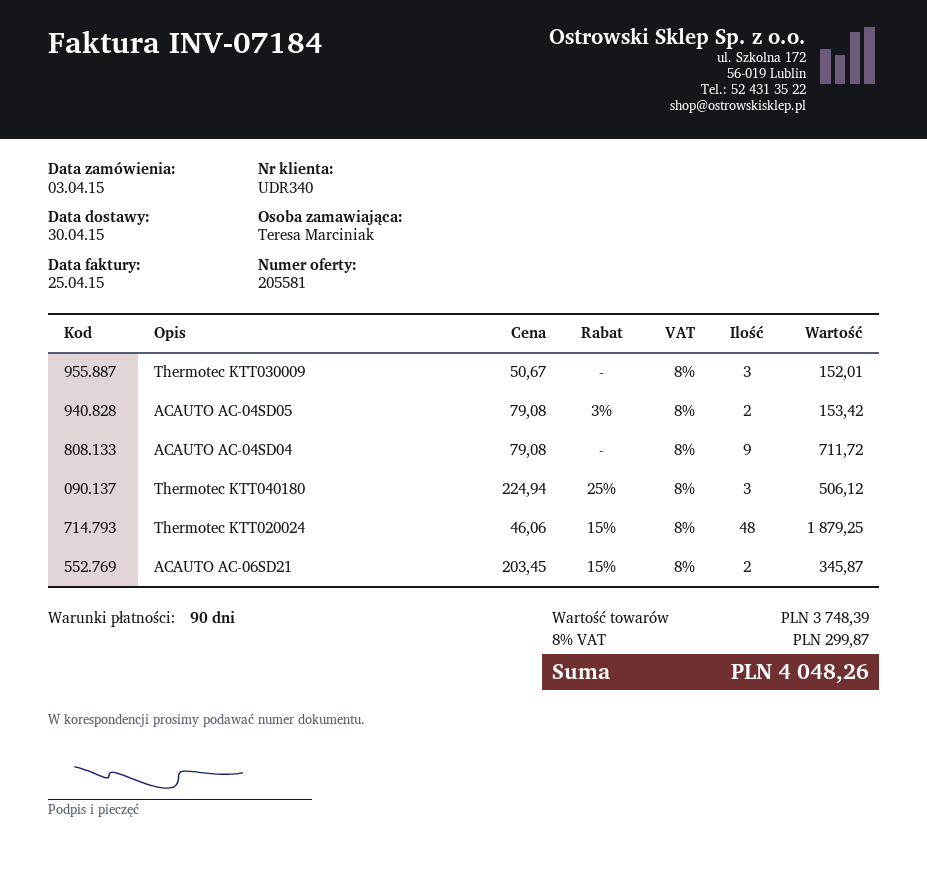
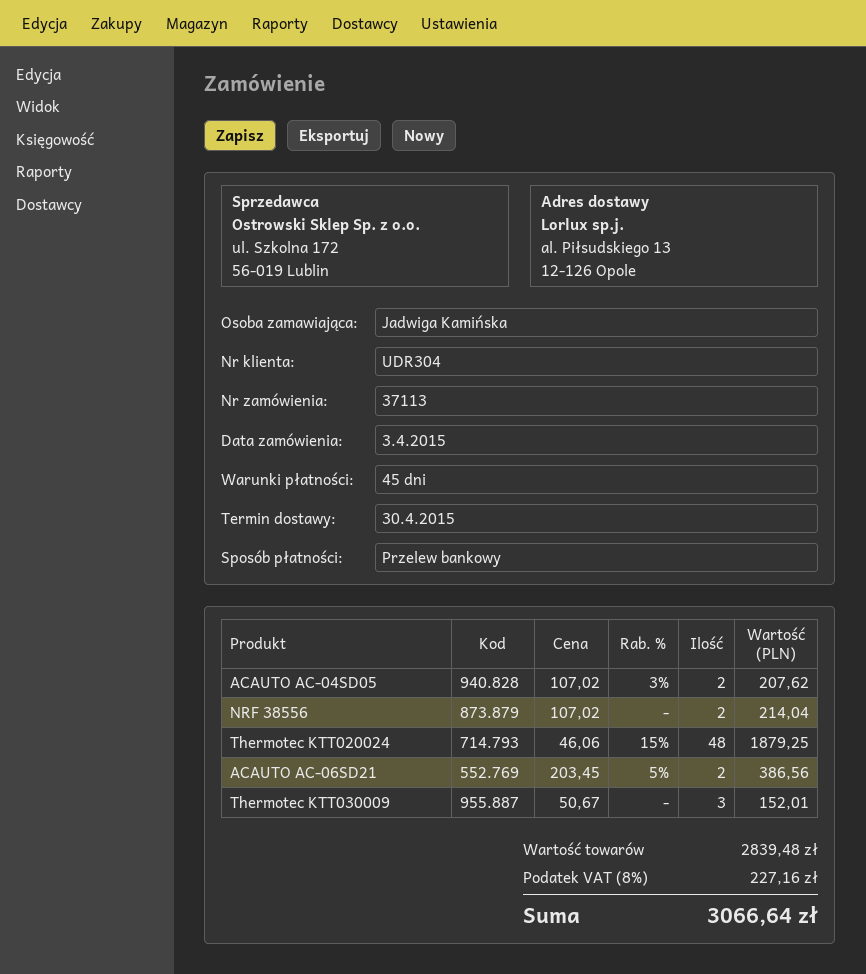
payment terms: 90 days -> 45 days
customer number: UDR340 -> UDR304
ordered by: Teresa Marciniak -> Jadwiga Kamińska
ACAUTO AC-04SD05: 2 x 79.08 - 3% = 153.42 -> 2 x 107.02 - 3% = 207.62
ACAUTO AC-04SD04: 9 x 79.08 = 711.72 -> none
Thermotec KTT040180: 3 x 224.94 - 25% = 506.12 -> none
ACAUTO AC-06SD21: 2 x 203.45 - 15% = 345.87 -> 2 x 203.45 - 5% = 386.56
NRF 38556: none -> 2 x 107.02 = 214.04
subtotal: 3748.39 -> 2839.48
tax: 8% = 299.87 -> 8% = 227.16
total: 4048.26 -> 3066.64

